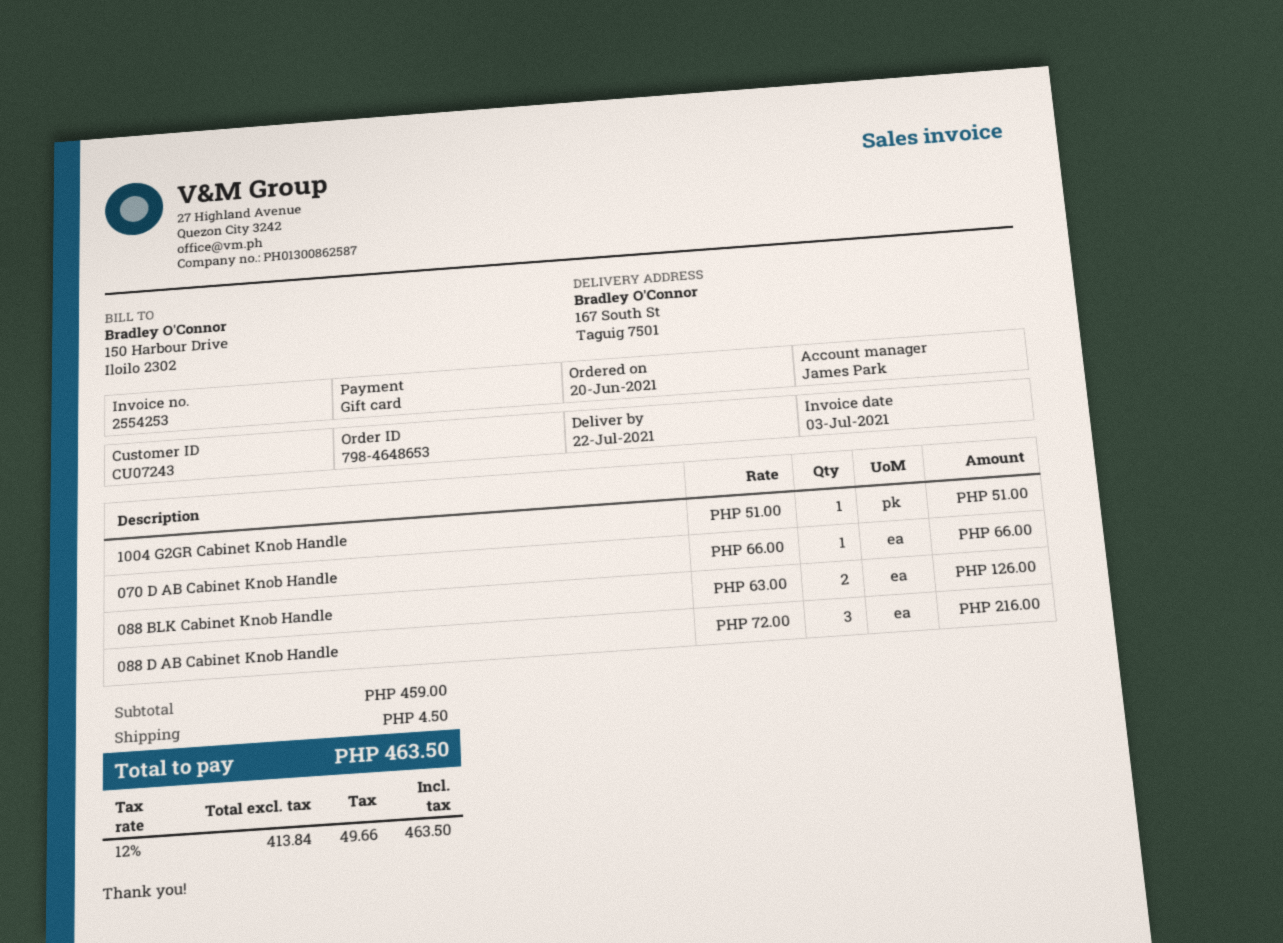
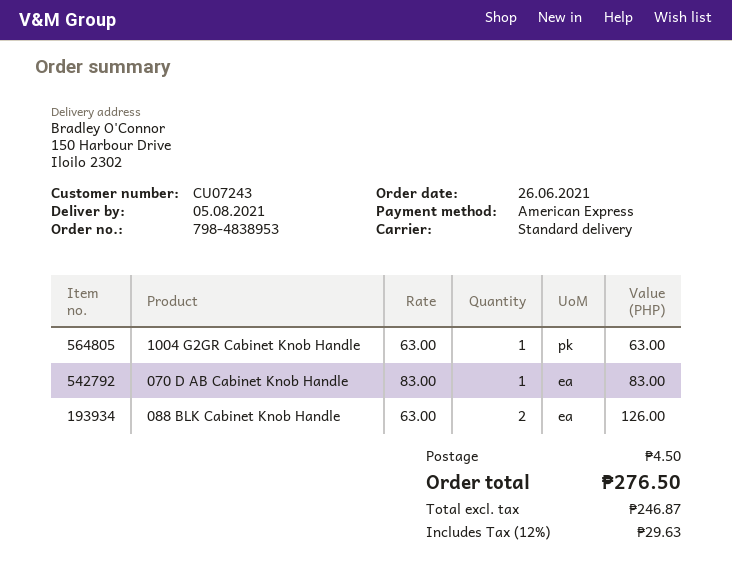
order number: 798-4648653 -> 798-4838953
order date: 2021-06-20 -> 2021-06-26
delivery date: 2021-07-22 -> 2021-08-05
payment method: gift card -> American Express
ship to: 167 South St, Taguig 7501 -> 150 Harbour Drive, Iloilo 2302
1004 G2GR Cabinet Knob Handle: 1 x 51.00 = 51.00 -> 1 x 63.00 = 63.00
070 D AB Cabinet Knob Handle: 1 x 66.00 = 66.00 -> 1 x 83.00 = 83.00
088 D AB Cabinet Knob Handle: 3 x 72.00 = 216.00 -> none
net: 413.84 -> 246.87
tax: 12% = 49.66 -> 12% = 29.63
total: 463.50 -> 276.50

